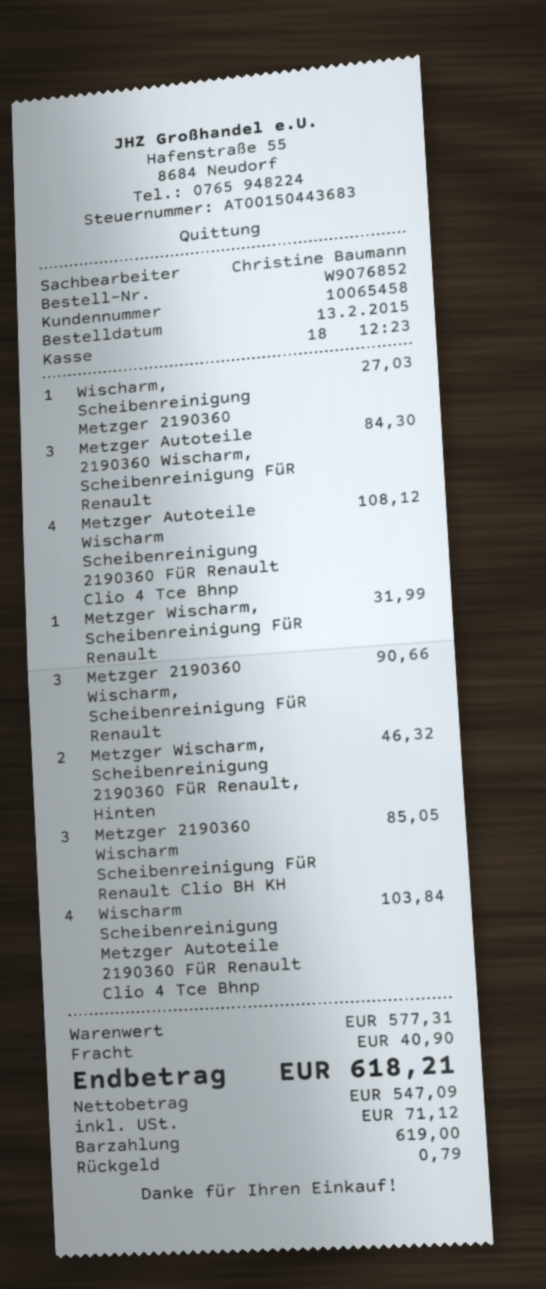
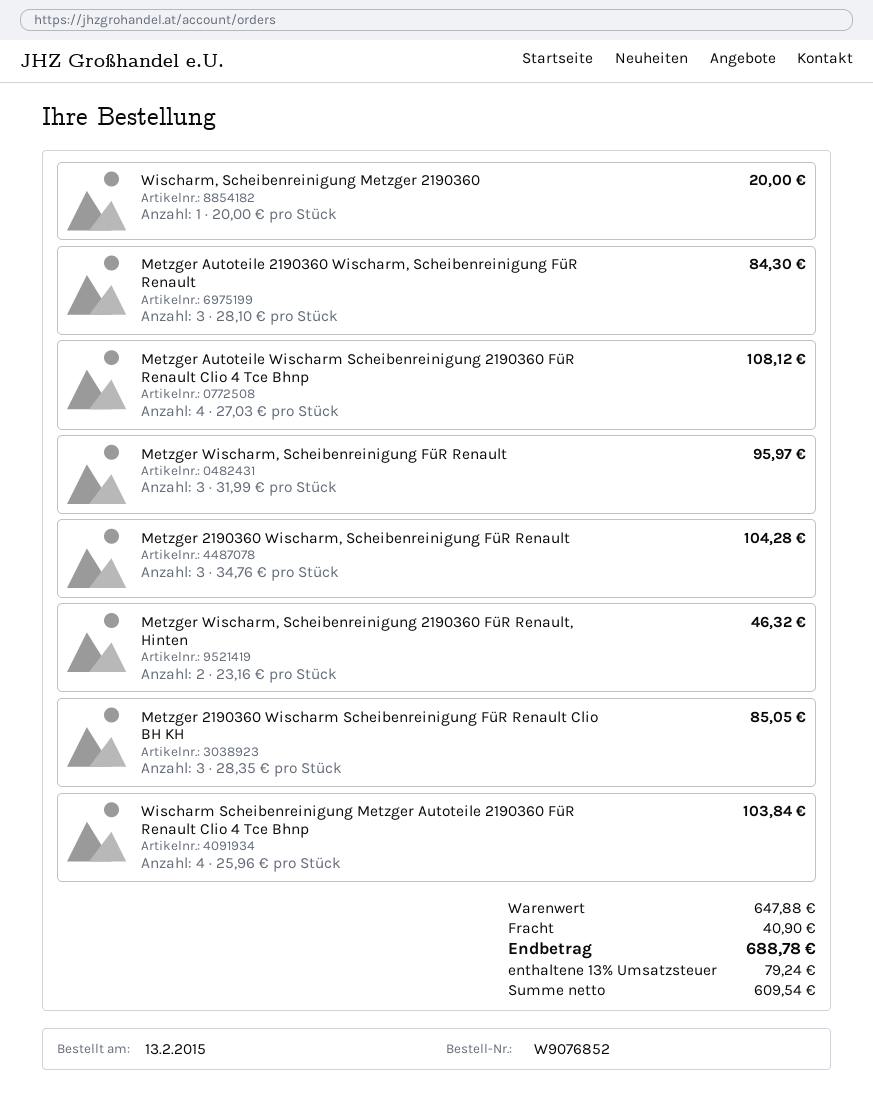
Wischarm, Scheibenreinigung Metzger 2190360: 1 for 27.03 -> 1 for 20.00
Metzger Wischarm, Scheibenreinigung FüR Renault: 1 for 31.99 -> 3 for 95.97
Metzger 2190360 Wischarm, Scheibenreinigung FüR Renault: 3 for 90.66 -> 3 for 104.28
subtotal: 577.31 -> 647.88
net: 547.09 -> 609.54
tax: 71.12 -> 79.24
total: 618.21 -> 688.78

